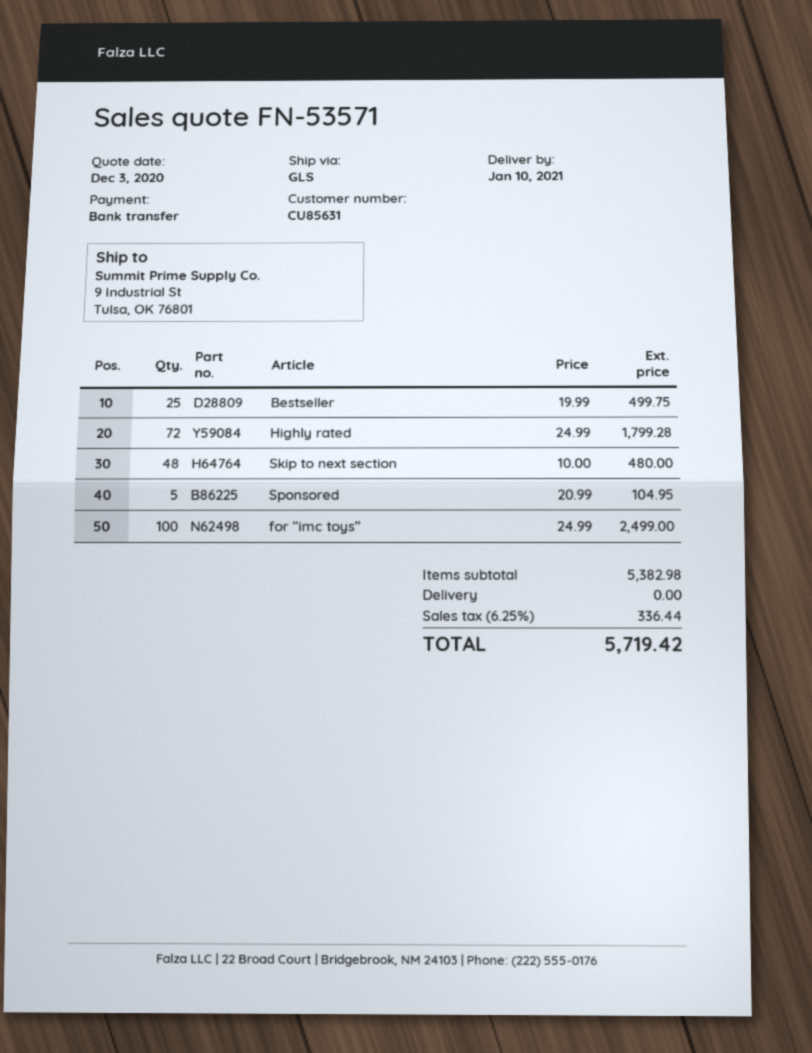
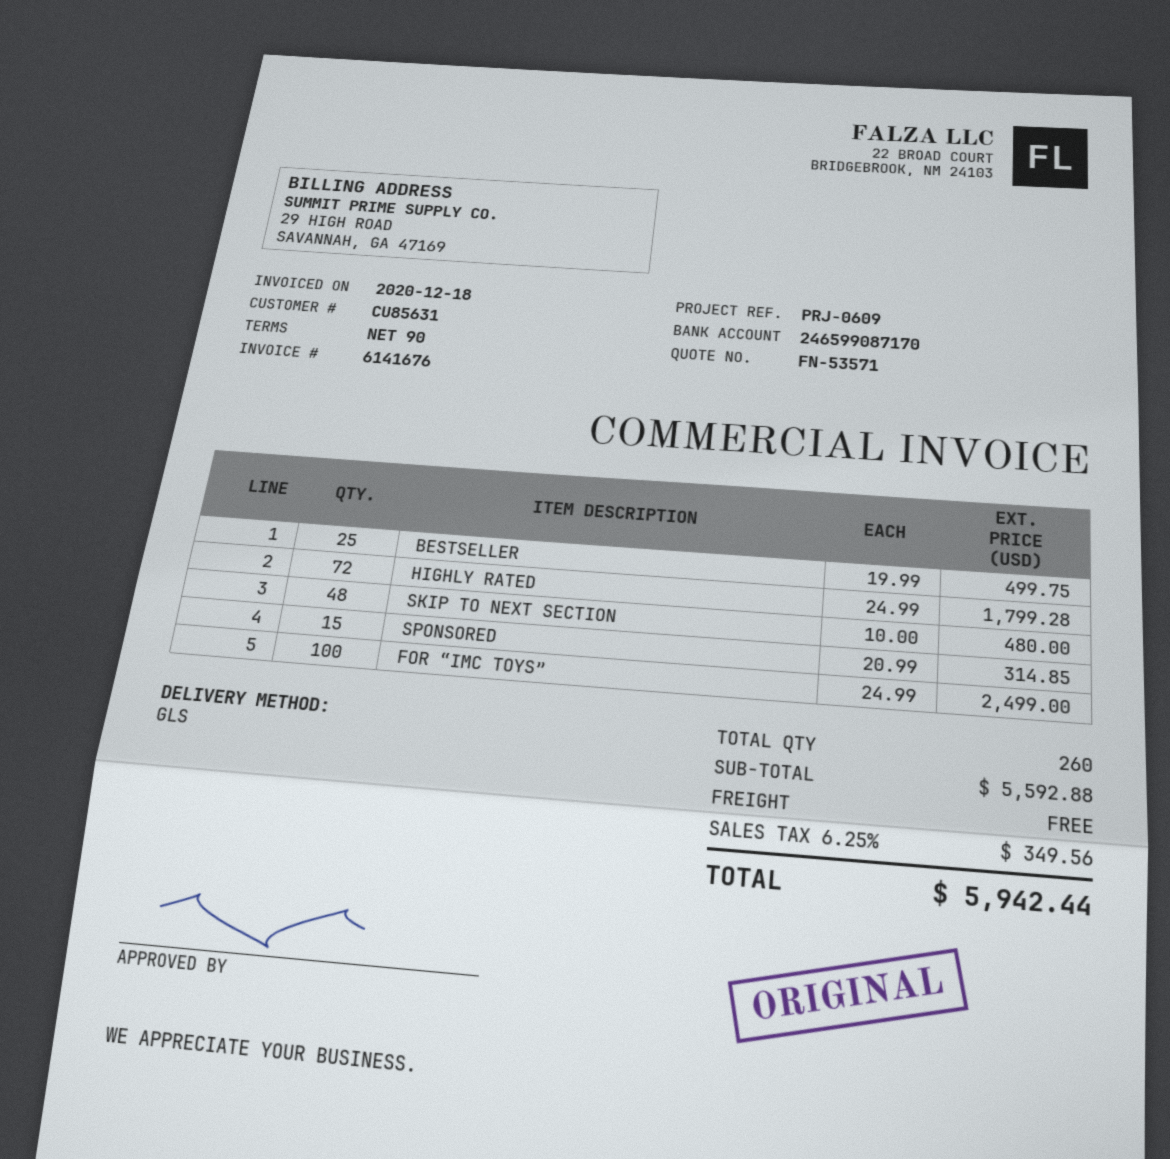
Sponsored: 5 x 20.99 = 104.95 -> 15 x 20.99 = 314.85
subtotal: 5382.98 -> 5592.88
tax: 6.25% = 336.44 -> 6.25% = 349.56
total: 5719.42 -> 5942.44

